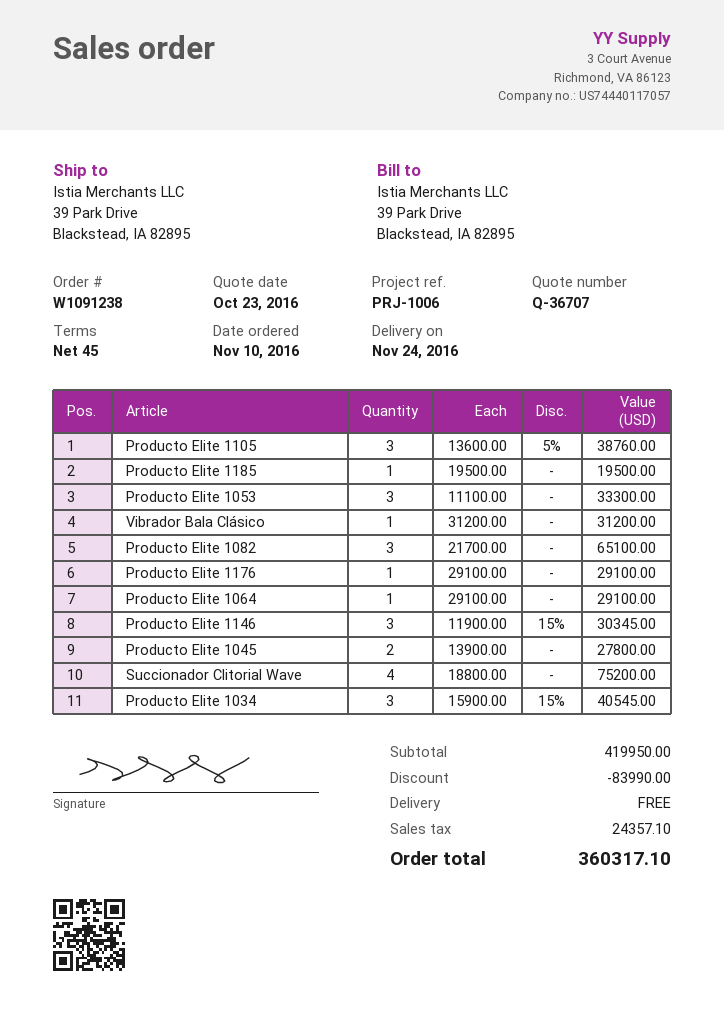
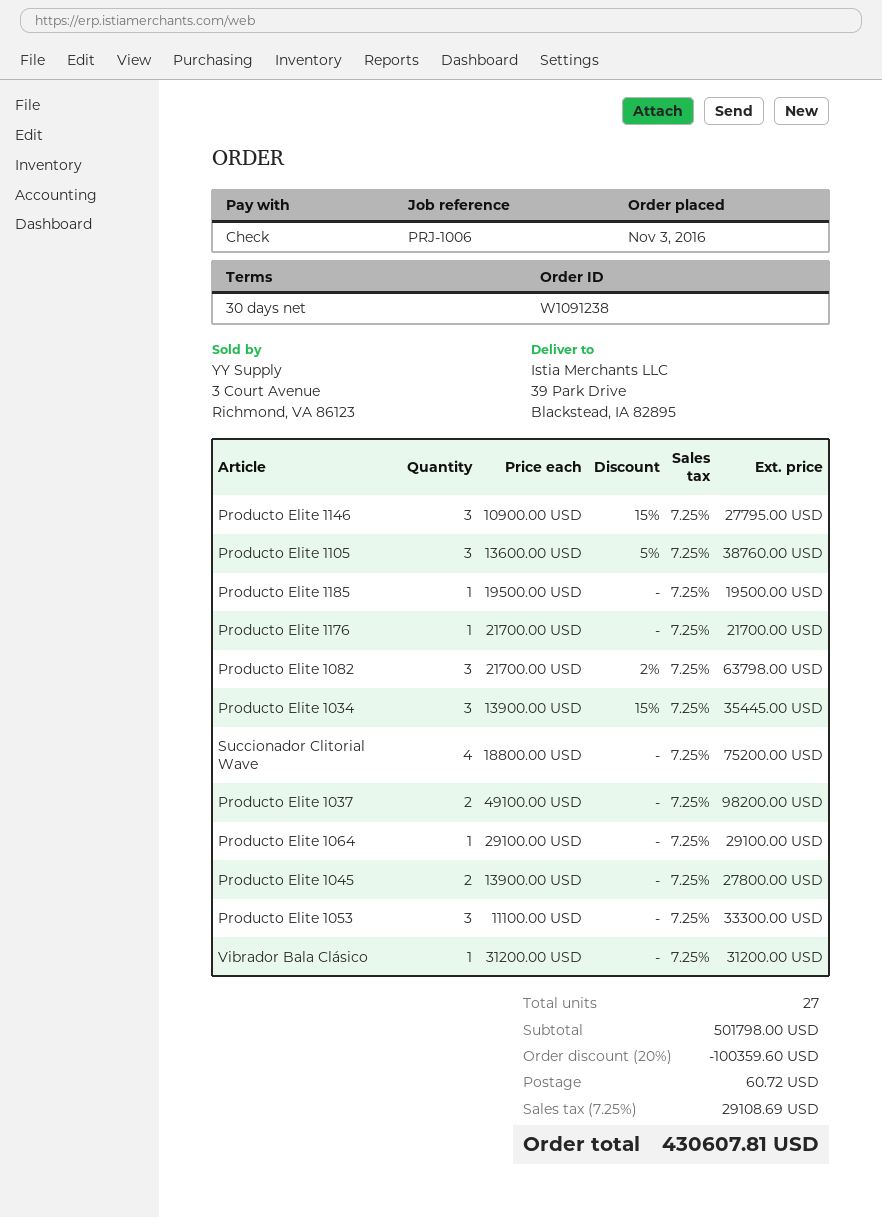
order date: 2016-11-10 -> 2016-11-03
payment terms: 45 days -> 30 days
Producto Elite 1082: 3 x 21700.00 = 65100.00 -> 3 x 21700.00 - 2% = 63798.00
Producto Elite 1176: 1 x 29100.00 = 29100.00 -> 1 x 21700.00 = 21700.00
Producto Elite 1146: 3 x 11900.00 - 15% = 30345.00 -> 3 x 10900.00 - 15% = 27795.00
Producto Elite 1034: 3 x 15900.00 - 15% = 40545.00 -> 3 x 13900.00 - 15% = 35445.00
Producto Elite 1037: none -> 2 x 49100.00 = 98200.00
subtotal: 419950.00 -> 501798.00
discount: 83990.00 -> 100359.60
shipping: 0.00 -> 60.72
tax: 24357.10 -> 29108.69
total: 360317.10 -> 430607.81

